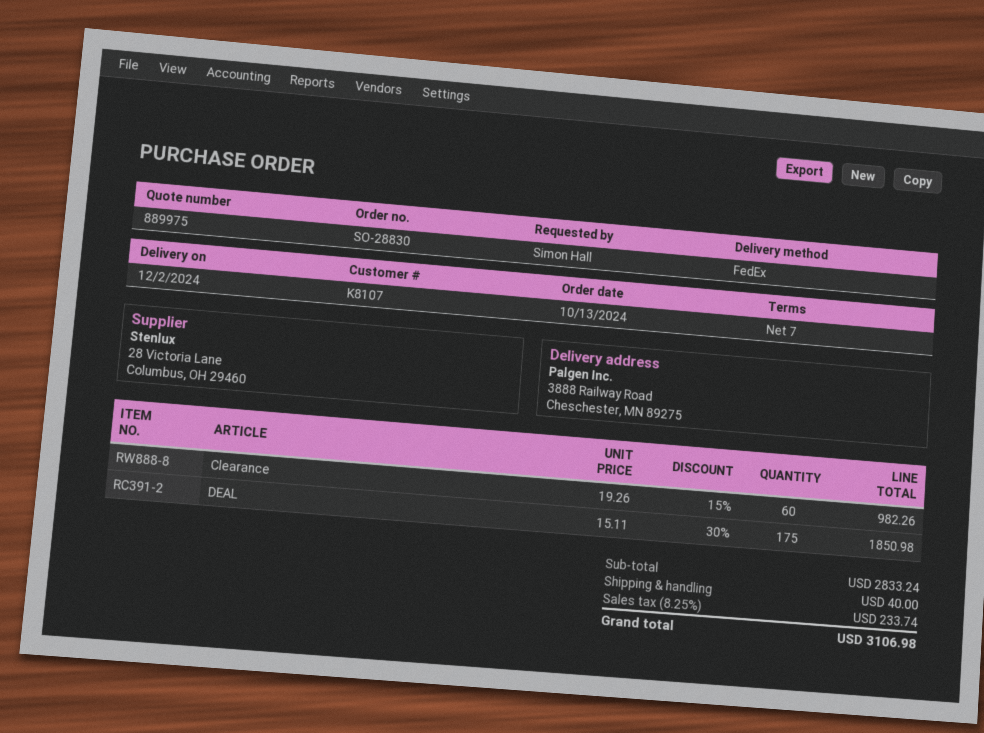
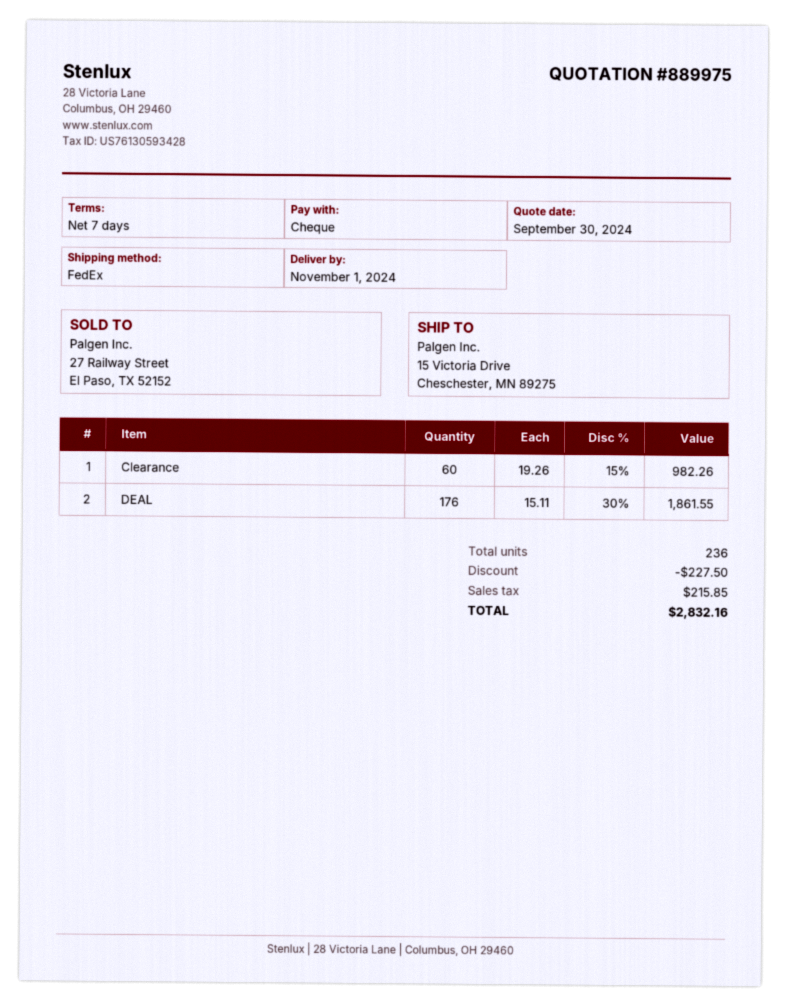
delivery date: 2024-12-02 -> 2024-11-01
ship to: 3888 Railway Road, Cheschester, MN 89275 -> 15 Victoria Drive, Cheschester, MN 89275
DEAL: 175 x 15.11 - 30% = 1850.98 -> 176 x 15.11 - 30% = 1861.55
discount: none -> 227.50
shipping: 40.00 -> none
tax: 233.74 -> 215.85
total: 3106.98 -> 2832.16

